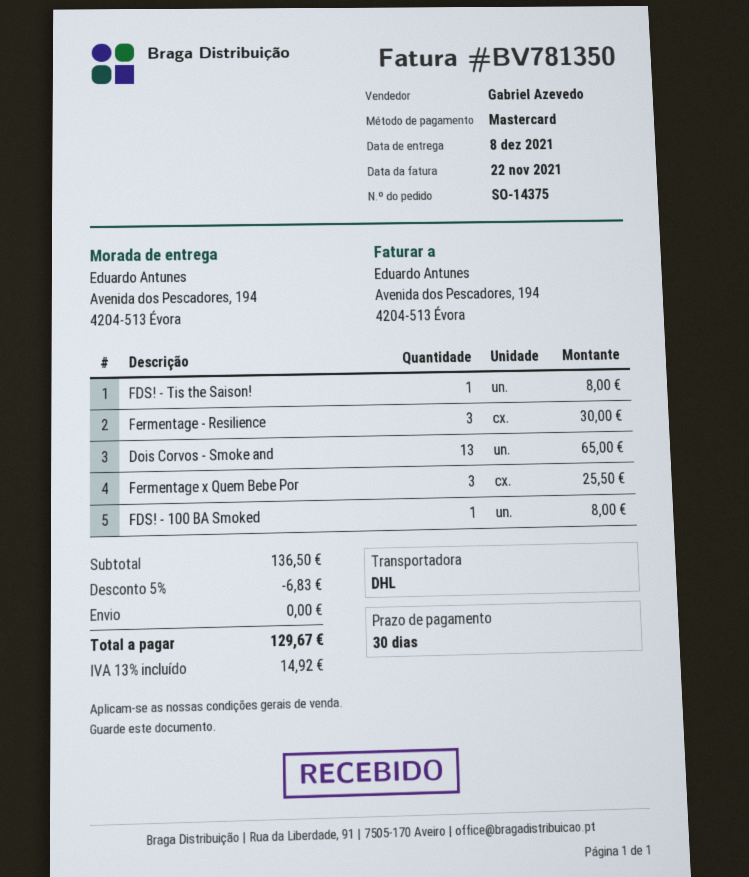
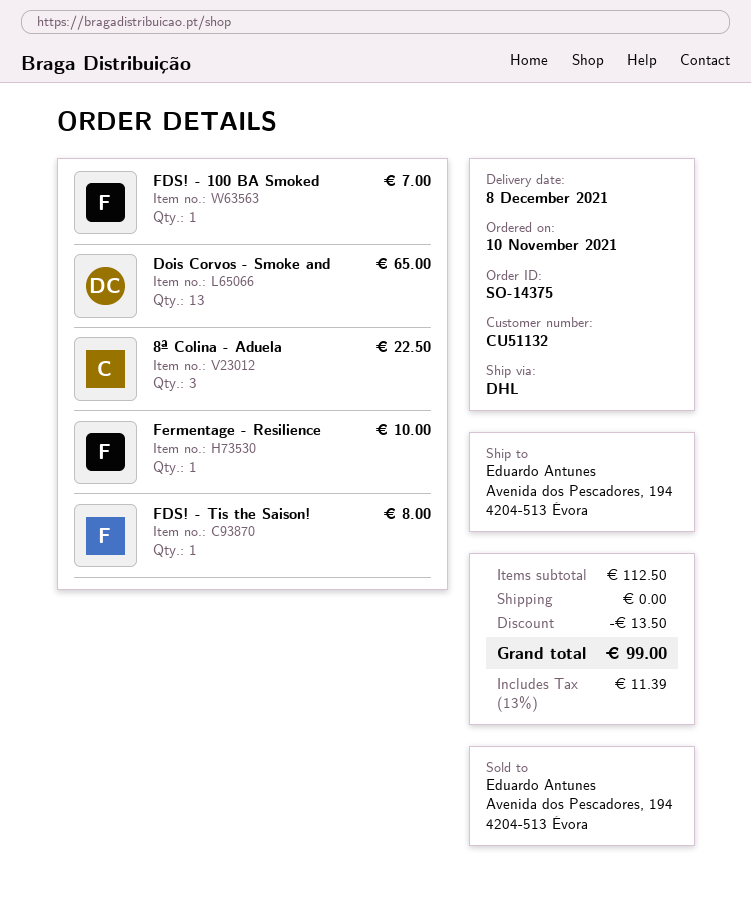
Fermentage - Resilience: 3 for 30.00 -> 1 for 10.00
Fermentage x Quem Bebe Por: 3 for 25.50 -> none
FDS! - 100 BA Smoked: 1 for 8.00 -> 1 for 7.00
8ª Colina - Aduela: none -> 3 for 22.50
subtotal: 136.50 -> 112.50
discount: 6.83 -> 13.50
tax: 13% = 14.92 -> 13% = 11.39
total: 129.67 -> 99.00

